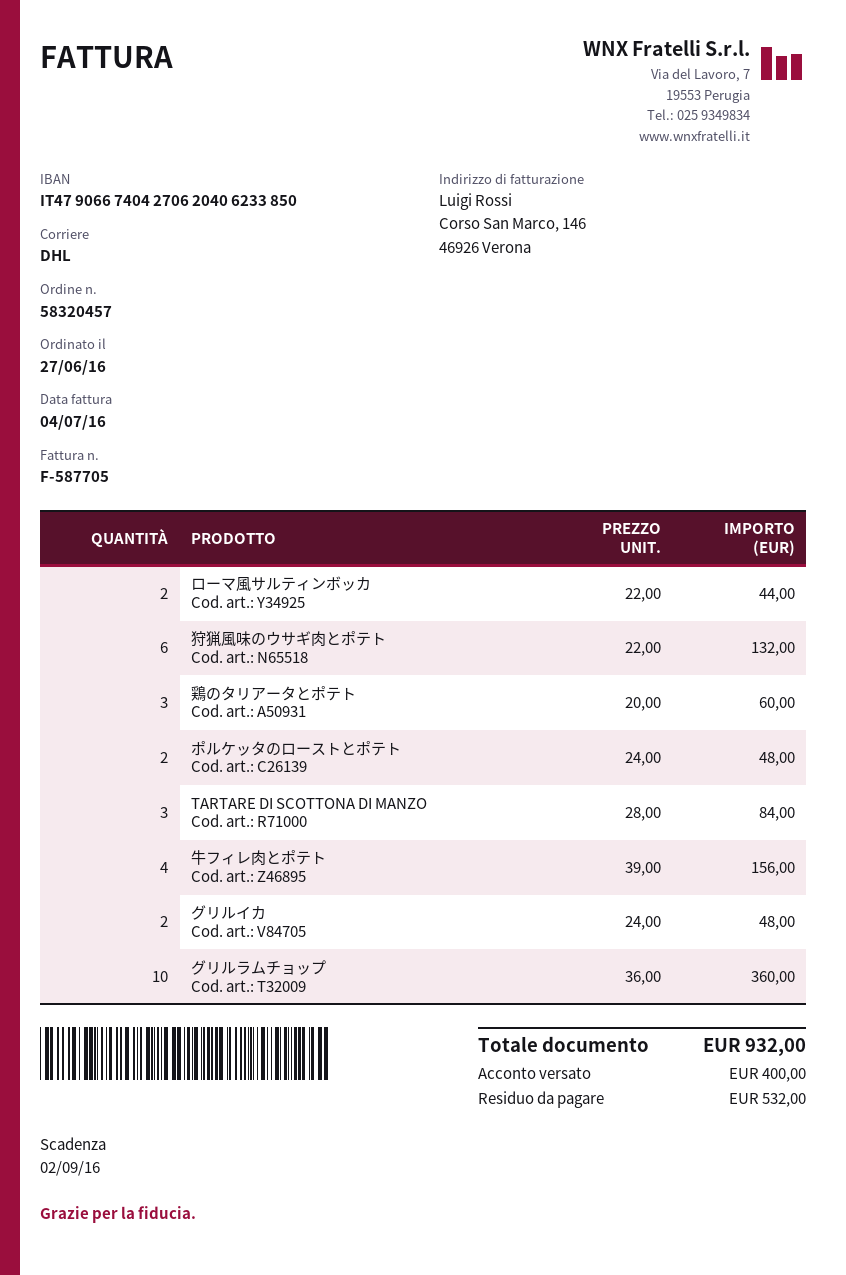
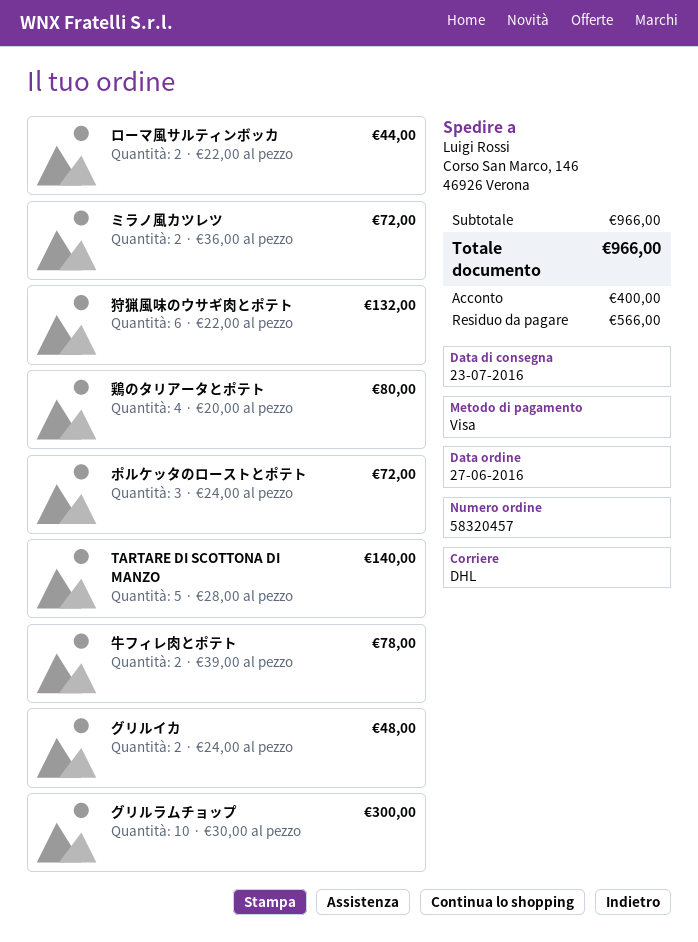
鶏のタリアータとポテト: 3 x 20.00 = 60.00 -> 4 x 20.00 = 80.00
ポルケッタのローストとポテト: 2 x 24.00 = 48.00 -> 3 x 24.00 = 72.00
TARTARE DI SCOTTONA DI MANZO: 3 x 28.00 = 84.00 -> 5 x 28.00 = 140.00
牛フィレ肉とポテト: 4 x 39.00 = 156.00 -> 2 x 39.00 = 78.00
グリルラムチョップ: 10 x 36.00 = 360.00 -> 10 x 30.00 = 300.00
ミラノ風カツレツ: none -> 2 x 36.00 = 72.00
total: 932.00 -> 966.00
balance: 532.00 -> 566.00

